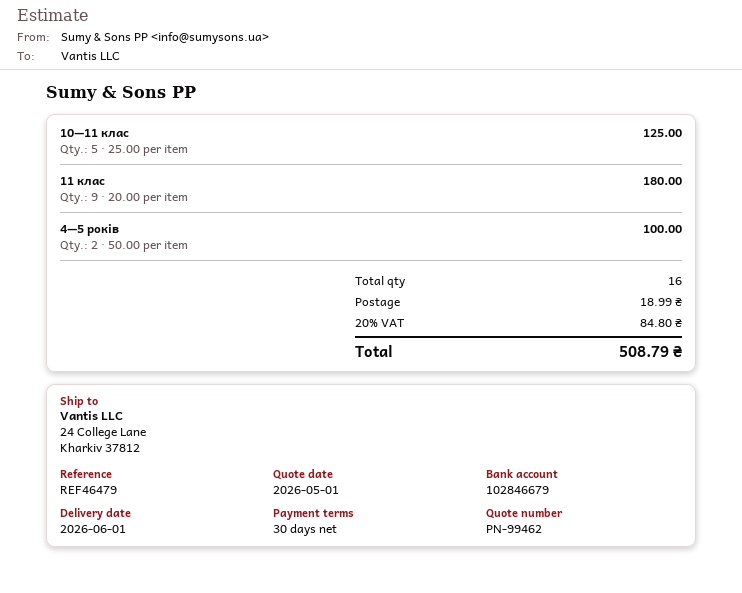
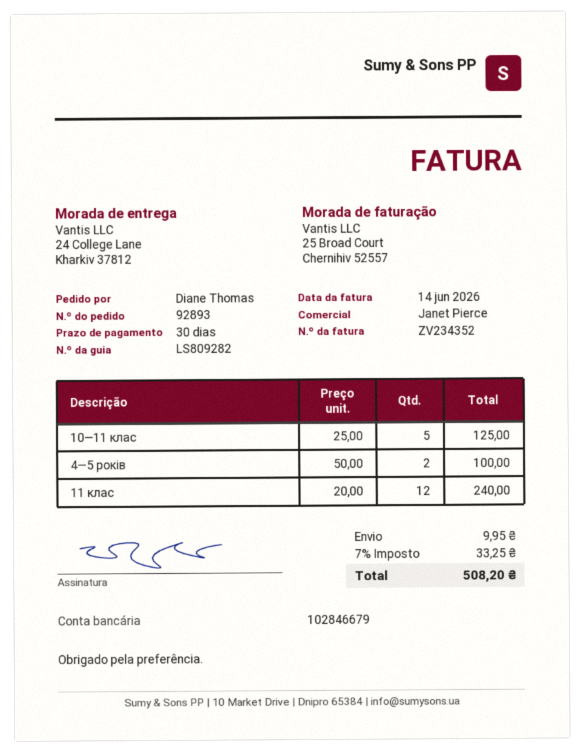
11 клас: 9 x 20.00 = 180.00 -> 12 x 20.00 = 240.00
shipping: 18.99 -> 9.95
tax: 20% = 84.80 -> 7% = 33.25
total: 508.79 -> 508.20

